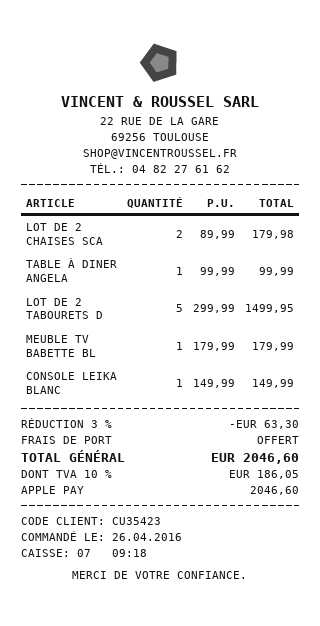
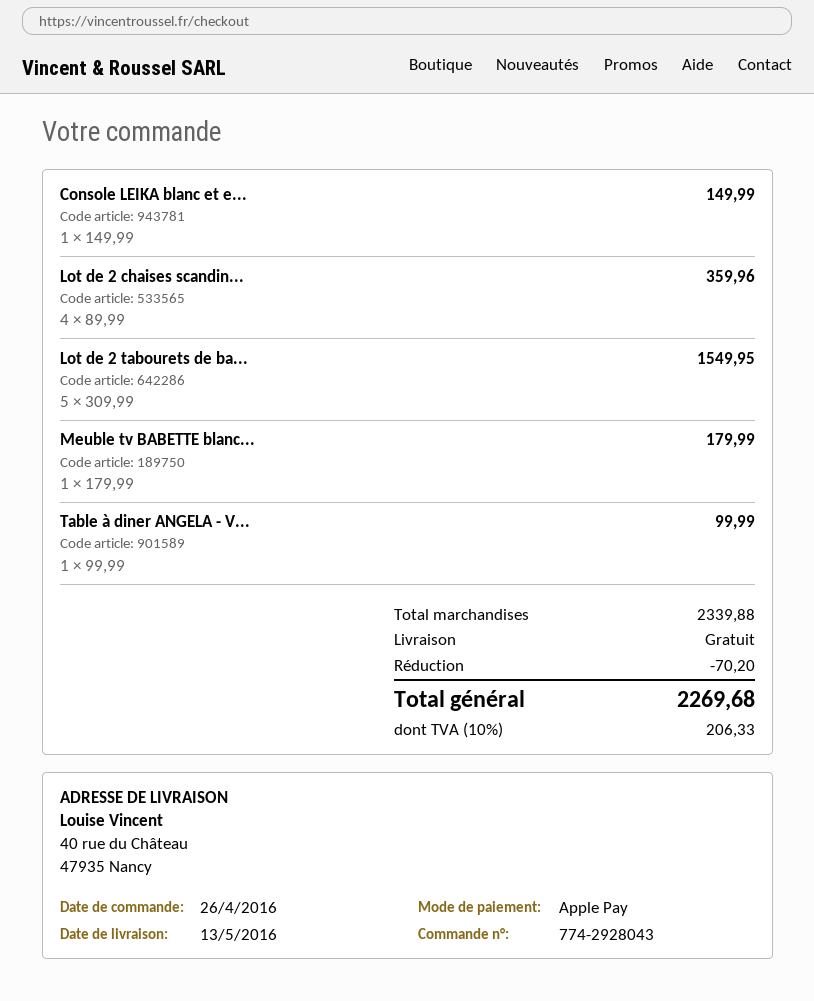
LOT DE 2 CHAISES SCA: 2 x 89.99 = 179.98 -> 4 x 89.99 = 359.96
LOT DE 2 TABOURETS D: 5 x 299.99 = 1499.95 -> 5 x 309.99 = 1549.95
discount: 63.30 -> 70.20
tax: 10% = 186.05 -> 10% = 206.33
total: 2046.60 -> 2269.68

